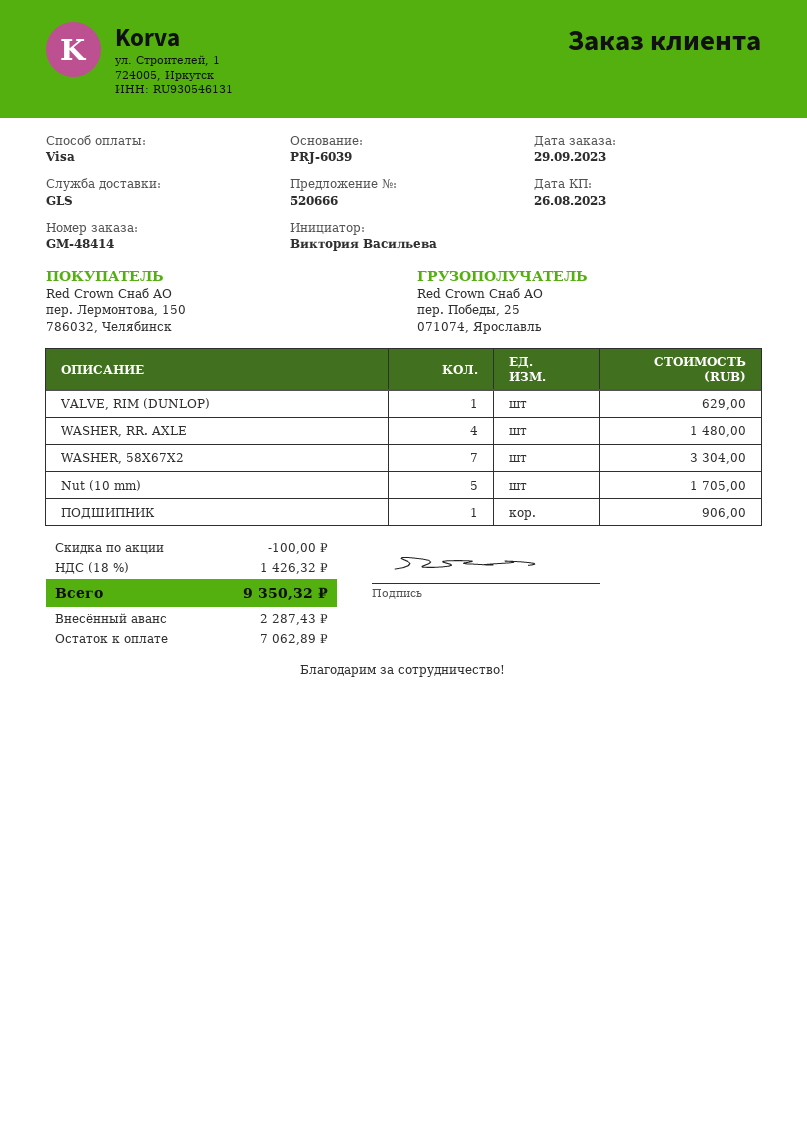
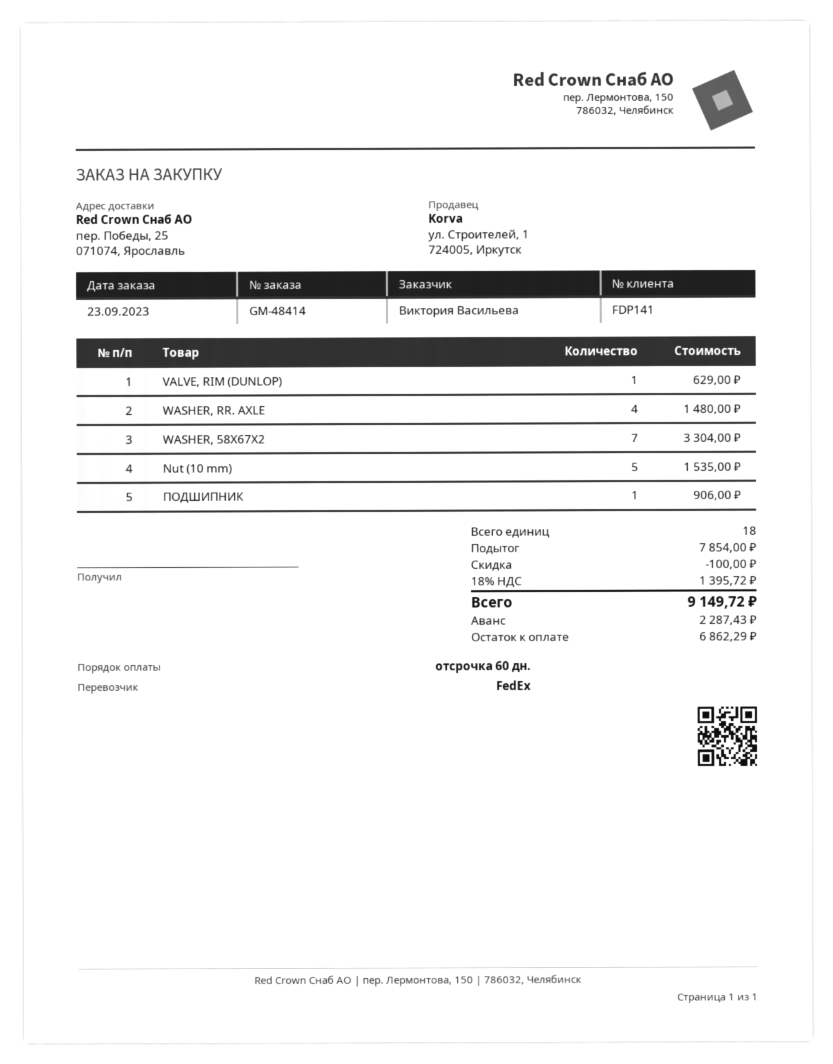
order date: 2023-09-29 -> 2023-09-23
shipping method: GLS -> FedEx
Nut (10 mm): 5 for 1705.00 -> 5 for 1535.00
tax: 18% = 1426.32 -> 18% = 1395.72
total: 9350.32 -> 9149.72
balance: 7062.89 -> 6862.29

